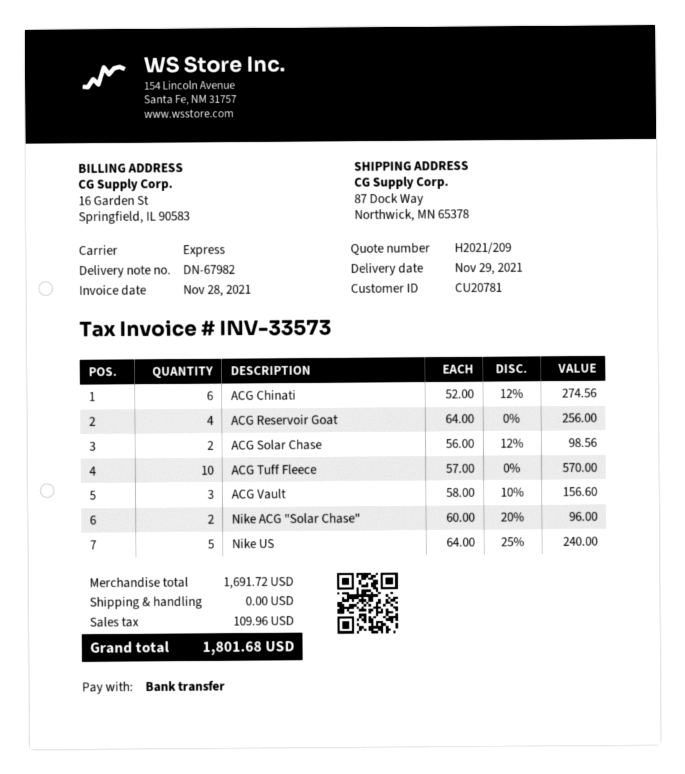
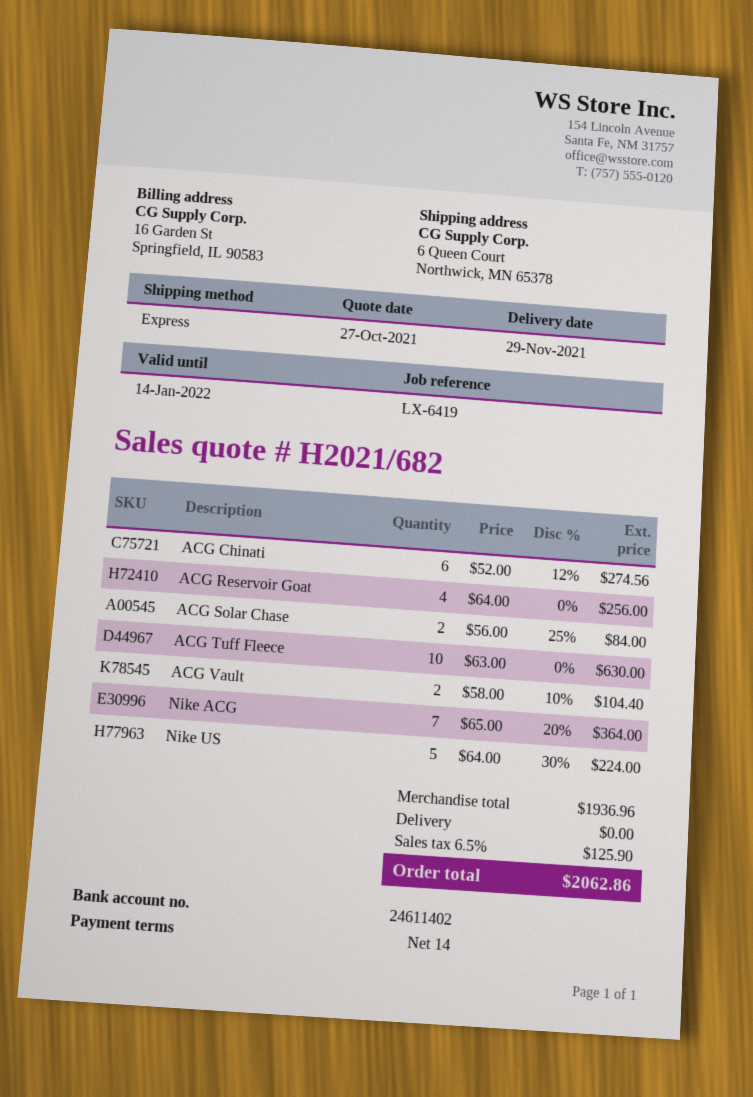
quote number: H2021/209 -> H2021/682
ship to: 87 Dock Way, Northwick, MN 65378 -> 6 Queen Court, Northwick, MN 65378
ACG Solar Chase: 2 x 56.00 - 12% = 98.56 -> 2 x 56.00 - 25% = 84.00
ACG Tuff Fleece: 10 x 57.00 = 570.00 -> 10 x 63.00 = 630.00
ACG Vault: 3 x 58.00 - 10% = 156.60 -> 2 x 58.00 - 10% = 104.40
Nike ACG "Solar Chase": 2 x 60.00 - 20% = 96.00 -> none
Nike US: 5 x 64.00 - 25% = 240.00 -> 5 x 64.00 - 30% = 224.00
Nike ACG: none -> 7 x 65.00 - 20% = 364.00
subtotal: 1691.72 -> 1936.96
tax: 109.96 -> 125.90
total: 1801.68 -> 2062.86

